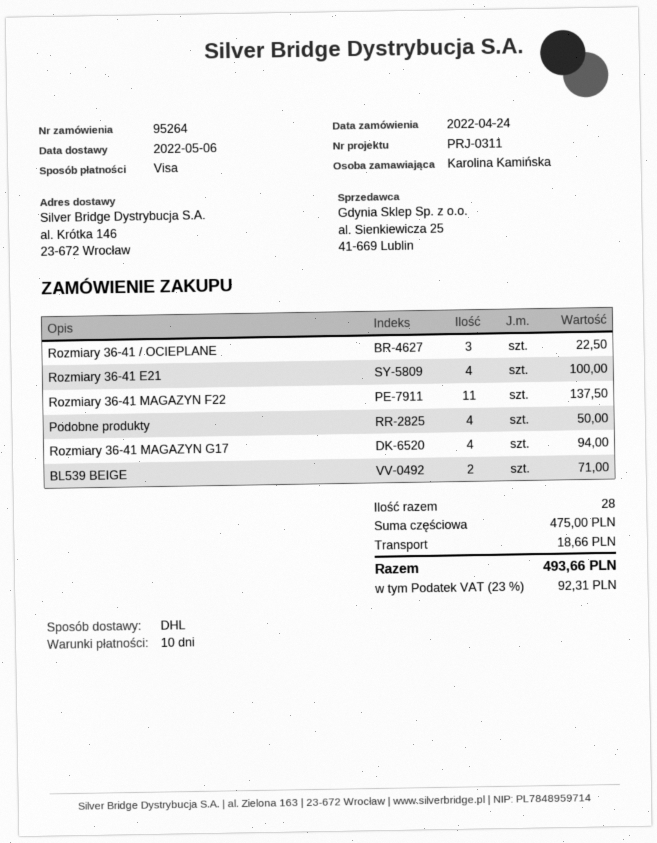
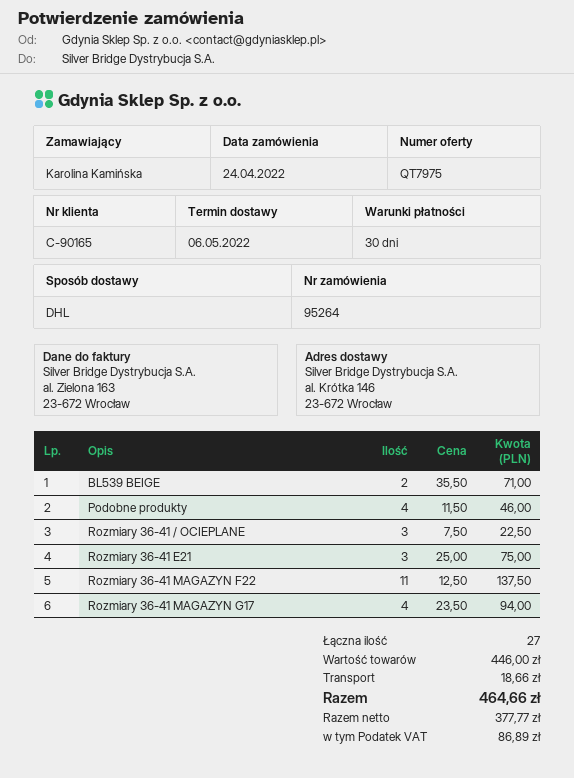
payment terms: 10 days -> 30 days
Rozmiary 36-41 E21: 4 for 100.00 -> 3 for 75.00
Podobne produkty: 4 for 50.00 -> 4 for 46.00
total quantity: 28 -> 27
subtotal: 475.00 -> 446.00
tax: 92.31 -> 86.89
total: 493.66 -> 464.66

